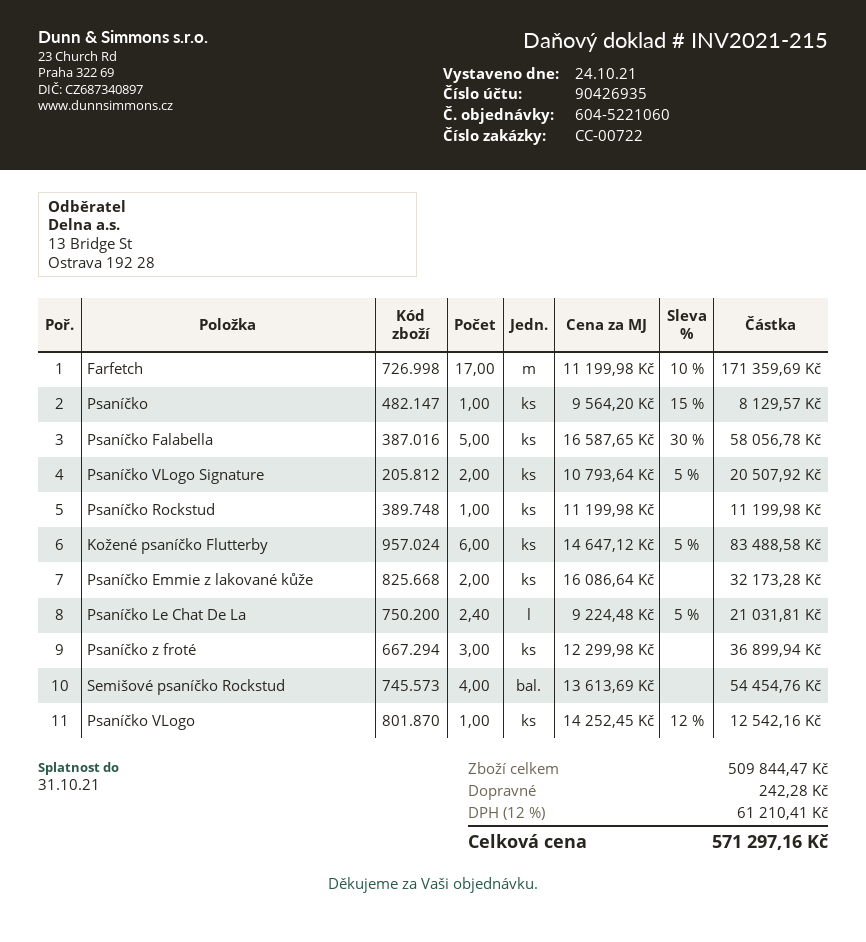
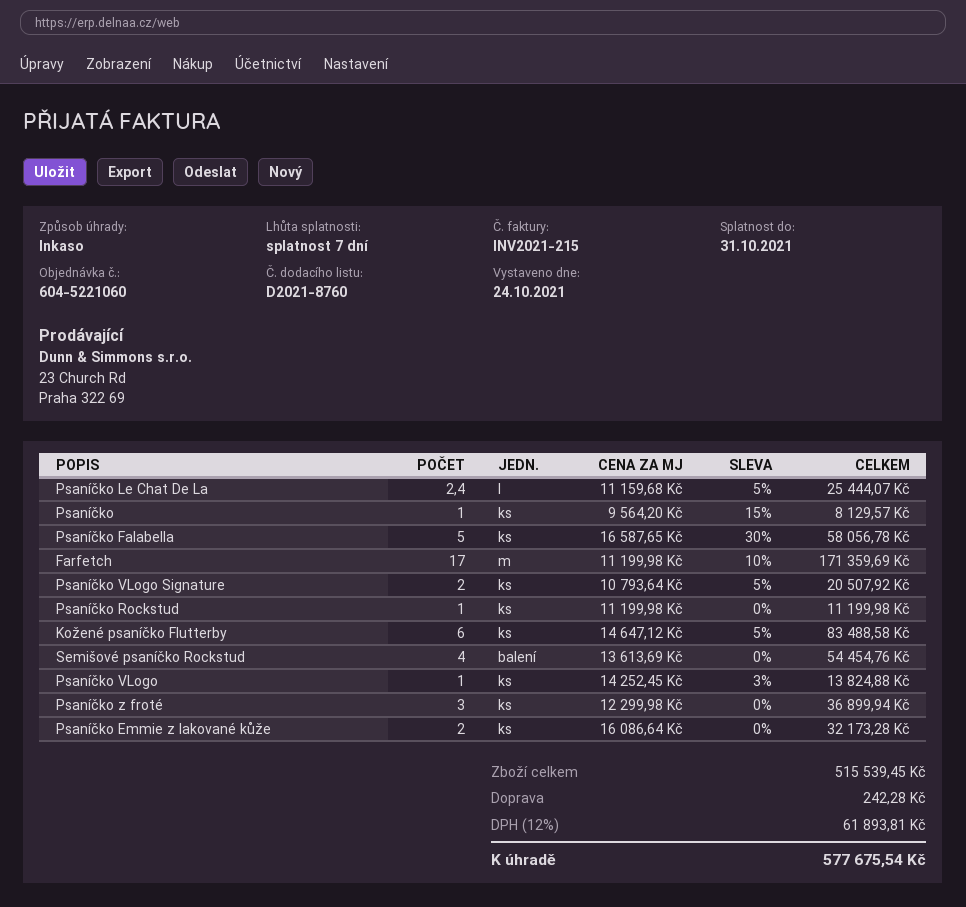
Psaníčko Le Chat De La: 2.4 x 9224.48 - 5% = 21031.81 -> 2.4 x 11159.68 - 5% = 25444.07
Psaníčko VLogo: 1 x 14252.45 - 12% = 12542.16 -> 1 x 14252.45 - 3% = 13824.88
subtotal: 509844.47 -> 515539.45
tax: 12% = 61210.41 -> 12% = 61893.81
total: 571297.16 -> 577675.54

